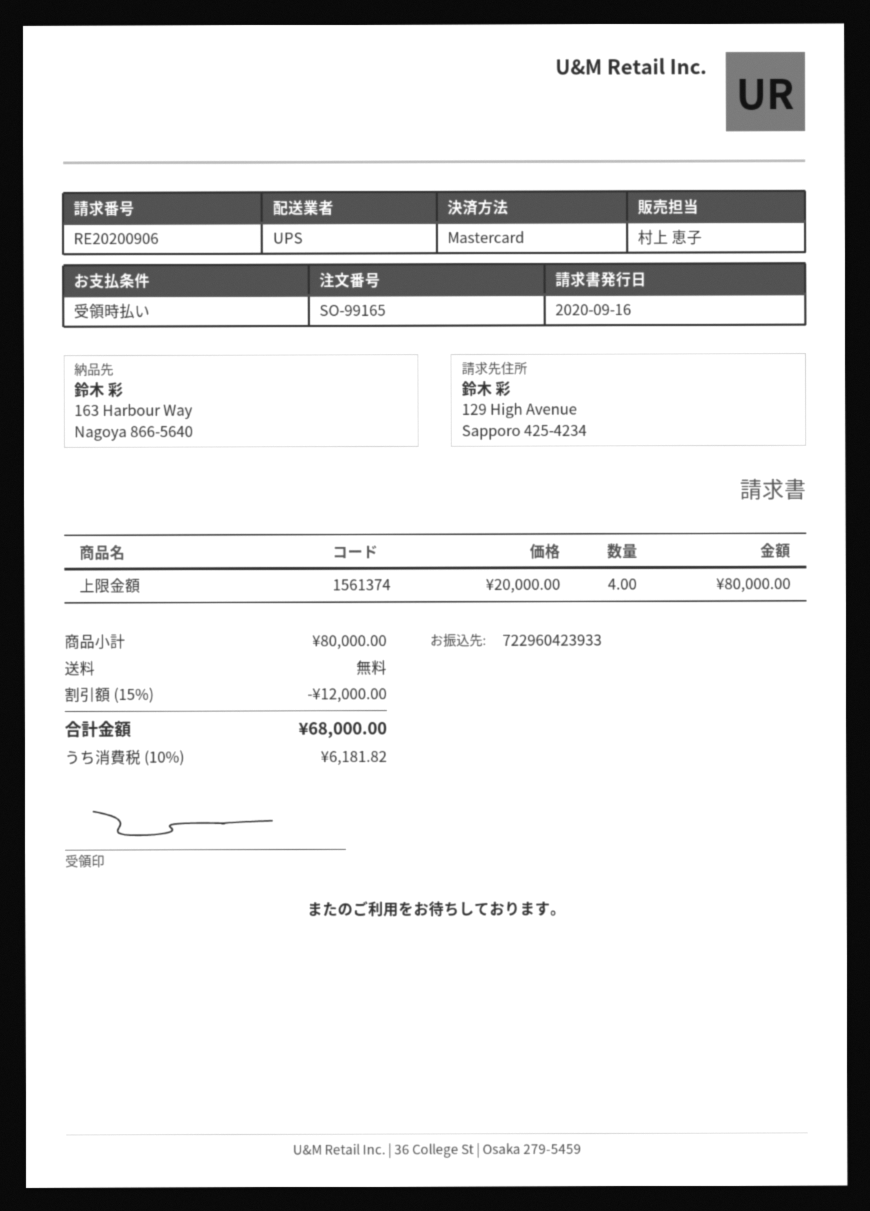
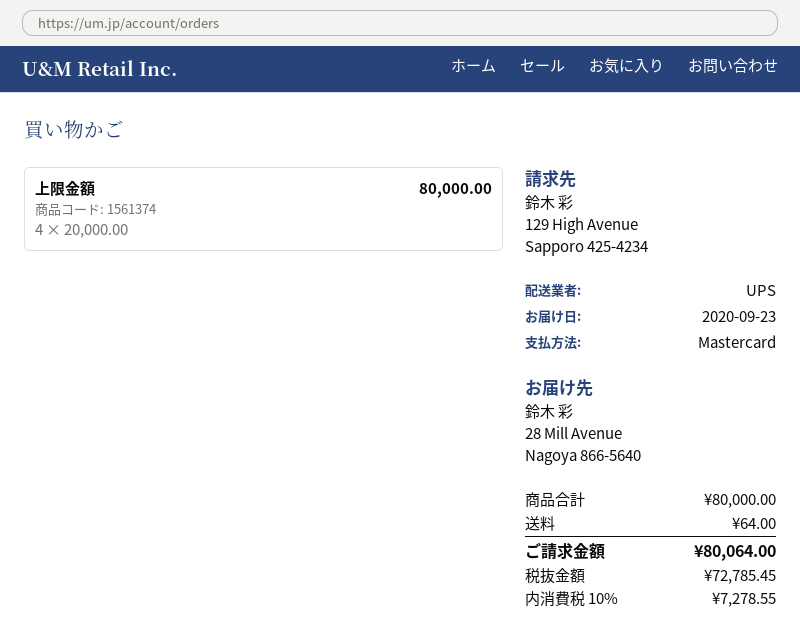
ship to: 163 Harbour Way, Nagoya 866-5640 -> 28 Mill Avenue, Nagoya 866-5640
discount: 15% = 12000.00 -> none
shipping: 0.00 -> 64.00
tax: 10% = 6181.82 -> 10% = 7278.55
total: 68000.00 -> 80064.00

